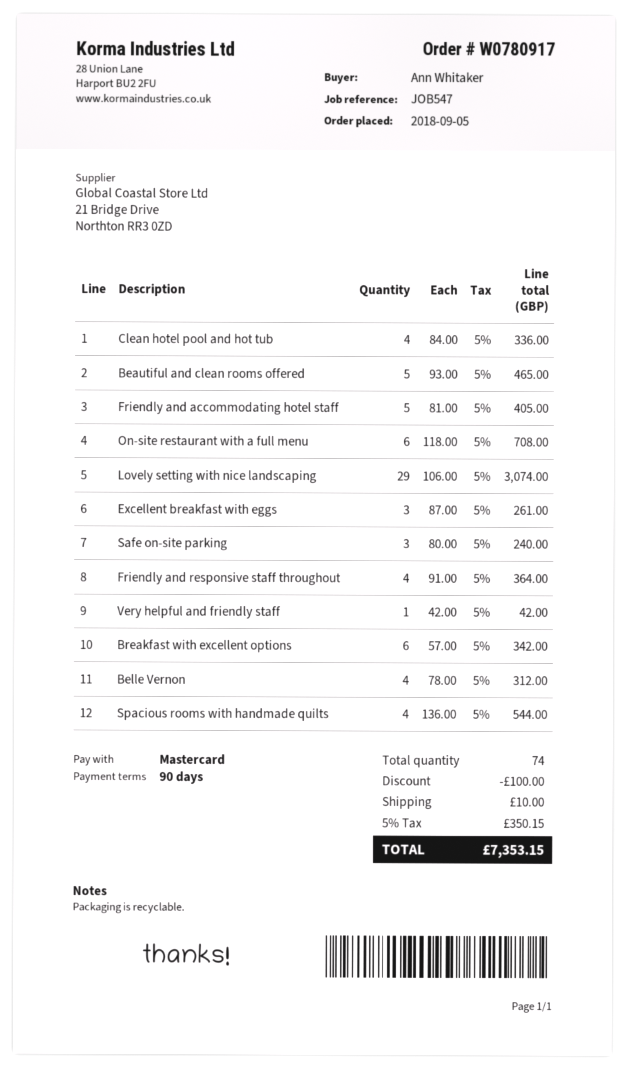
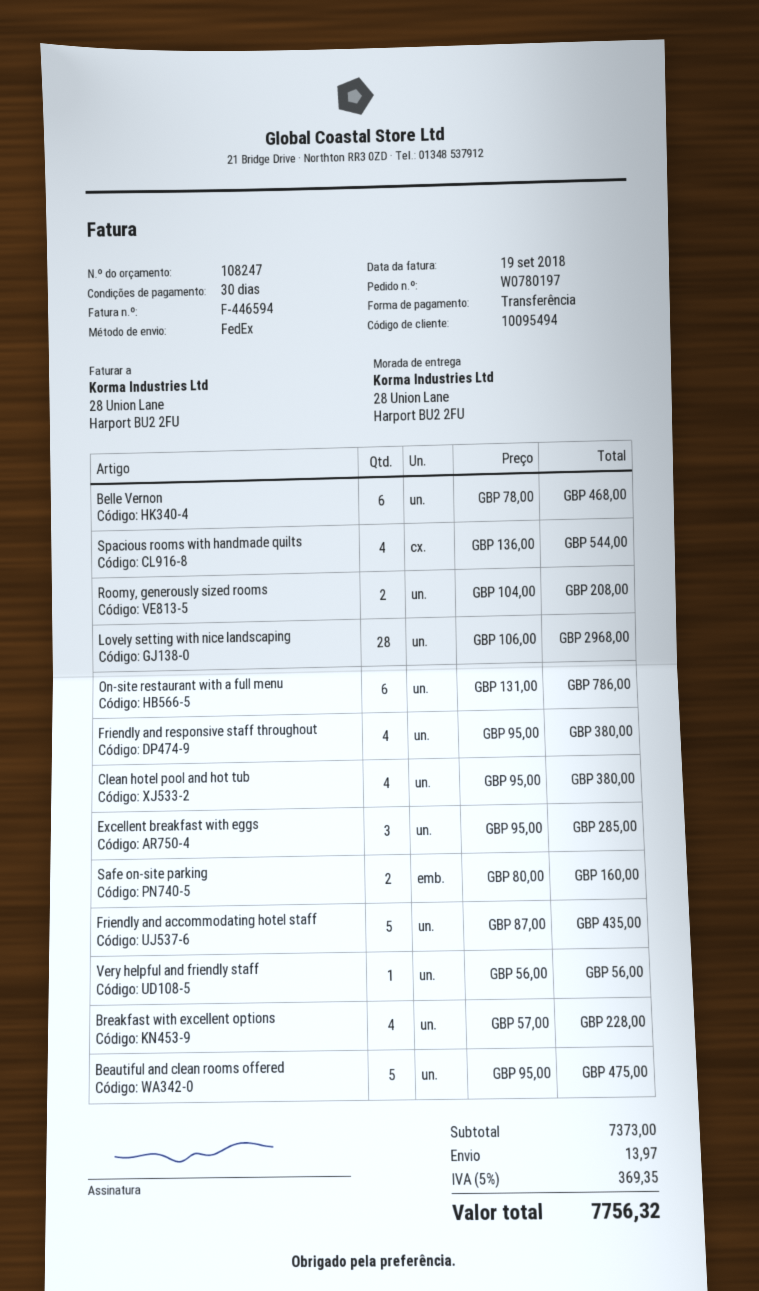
order number: W0780917 -> W0780197
payment terms: 90 days -> 30 days
payment method: Mastercard -> bank transfer
Clean hotel pool and hot tub: 4 x 84.00 = 336.00 -> 4 x 95.00 = 380.00
Beautiful and clean rooms offered: 5 x 93.00 = 465.00 -> 5 x 95.00 = 475.00
Friendly and accommodating hotel staff: 5 x 81.00 = 405.00 -> 5 x 87.00 = 435.00
On-site restaurant with a full menu: 6 x 118.00 = 708.00 -> 6 x 131.00 = 786.00
Lovely setting with nice landscaping: 29 x 106.00 = 3074.00 -> 28 x 106.00 = 2968.00
Excellent breakfast with eggs: 3 x 87.00 = 261.00 -> 3 x 95.00 = 285.00
Safe on-site parking: 3 x 80.00 = 240.00 -> 2 x 80.00 = 160.00
Friendly and responsive staff throughout: 4 x 91.00 = 364.00 -> 4 x 95.00 = 380.00
Very helpful and friendly staff: 1 x 42.00 = 42.00 -> 1 x 56.00 = 56.00
Breakfast with excellent options: 6 x 57.00 = 342.00 -> 4 x 57.00 = 228.00
Belle Vernon: 4 x 78.00 = 312.00 -> 6 x 78.00 = 468.00
Roomy, generously sized rooms: none -> 2 x 104.00 = 208.00
discount: 100.00 -> none
shipping: 10.00 -> 13.97
tax: 5% = 350.15 -> 5% = 369.35
total: 7353.15 -> 7756.32

